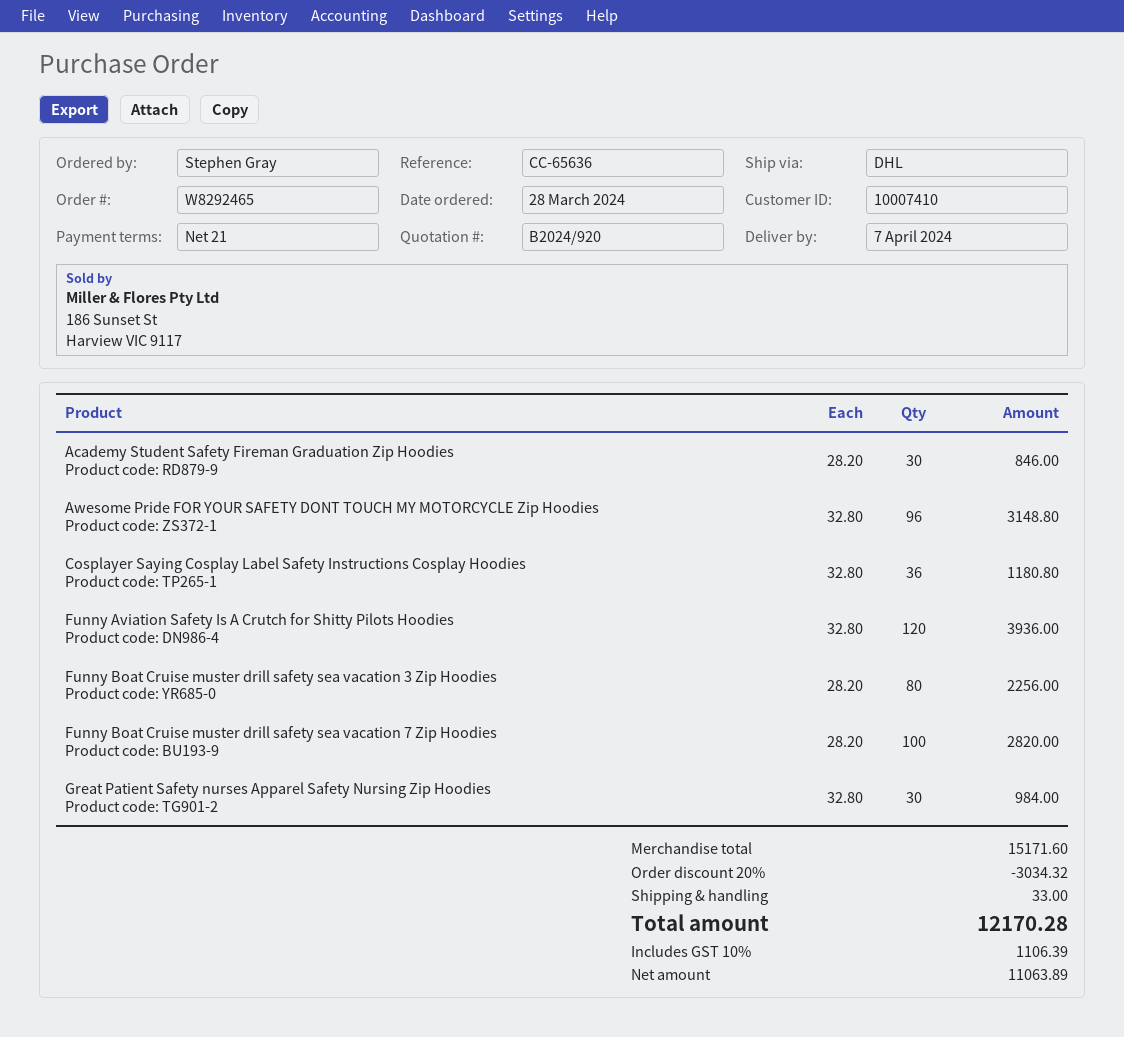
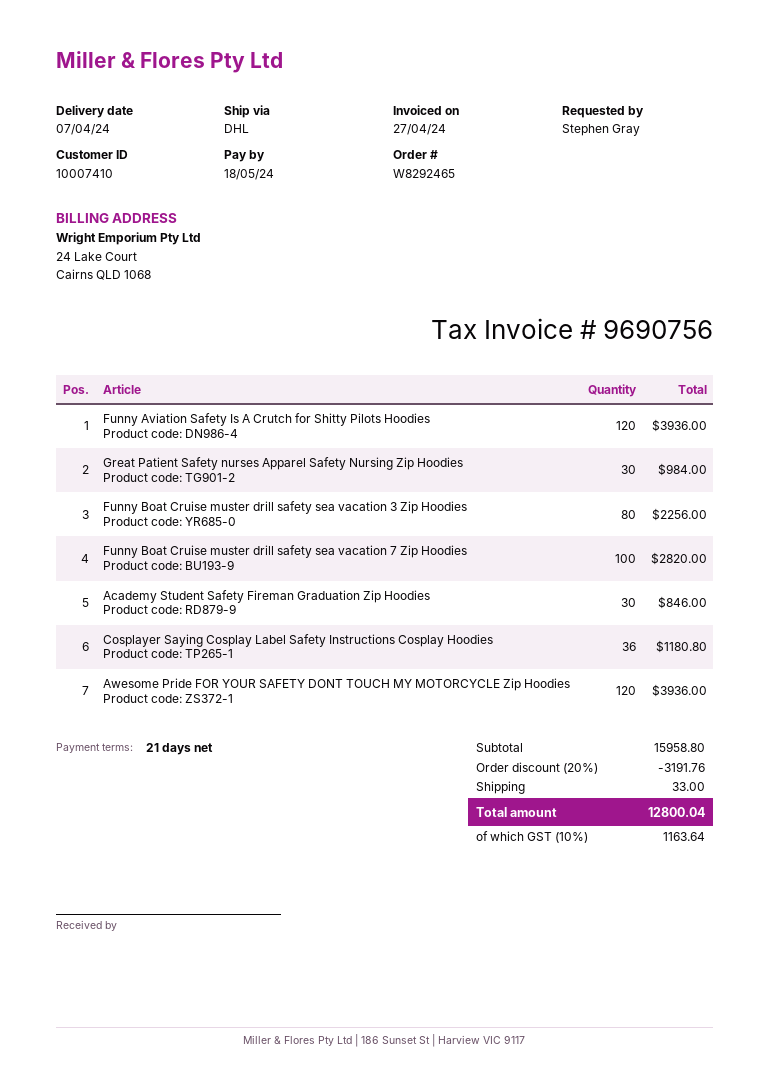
Awesome Pride FOR YOUR SAFETY DONT TOUCH MY MOTORCYCLE Zip Hoodies: 96 for 3148.80 -> 120 for 3936.00
subtotal: 15171.60 -> 15958.80
discount: 20% = 3034.32 -> 20% = 3191.76
tax: 10% = 1106.39 -> 10% = 1163.64
total: 12170.28 -> 12800.04

